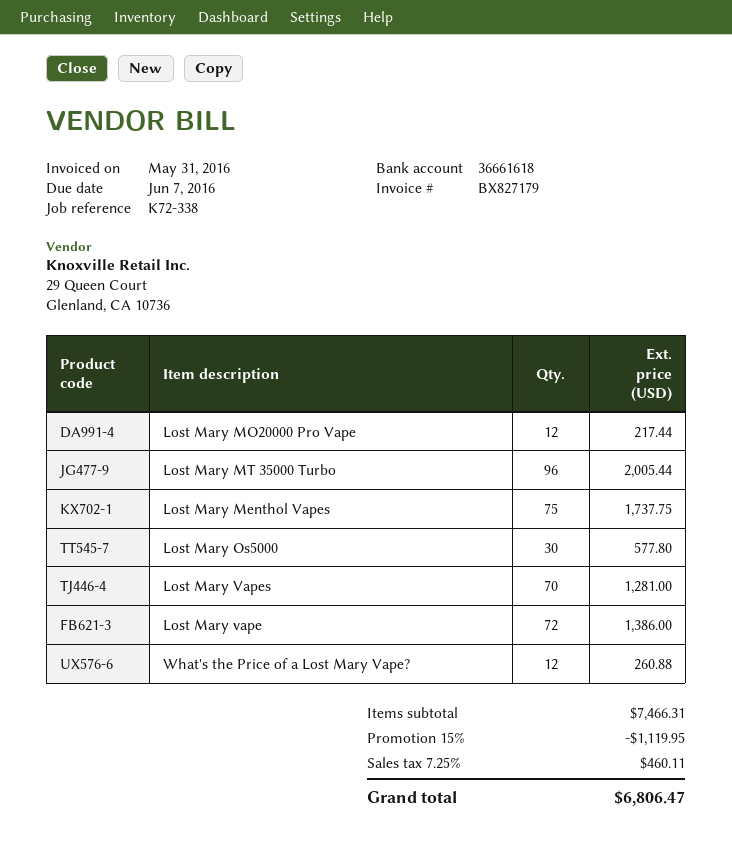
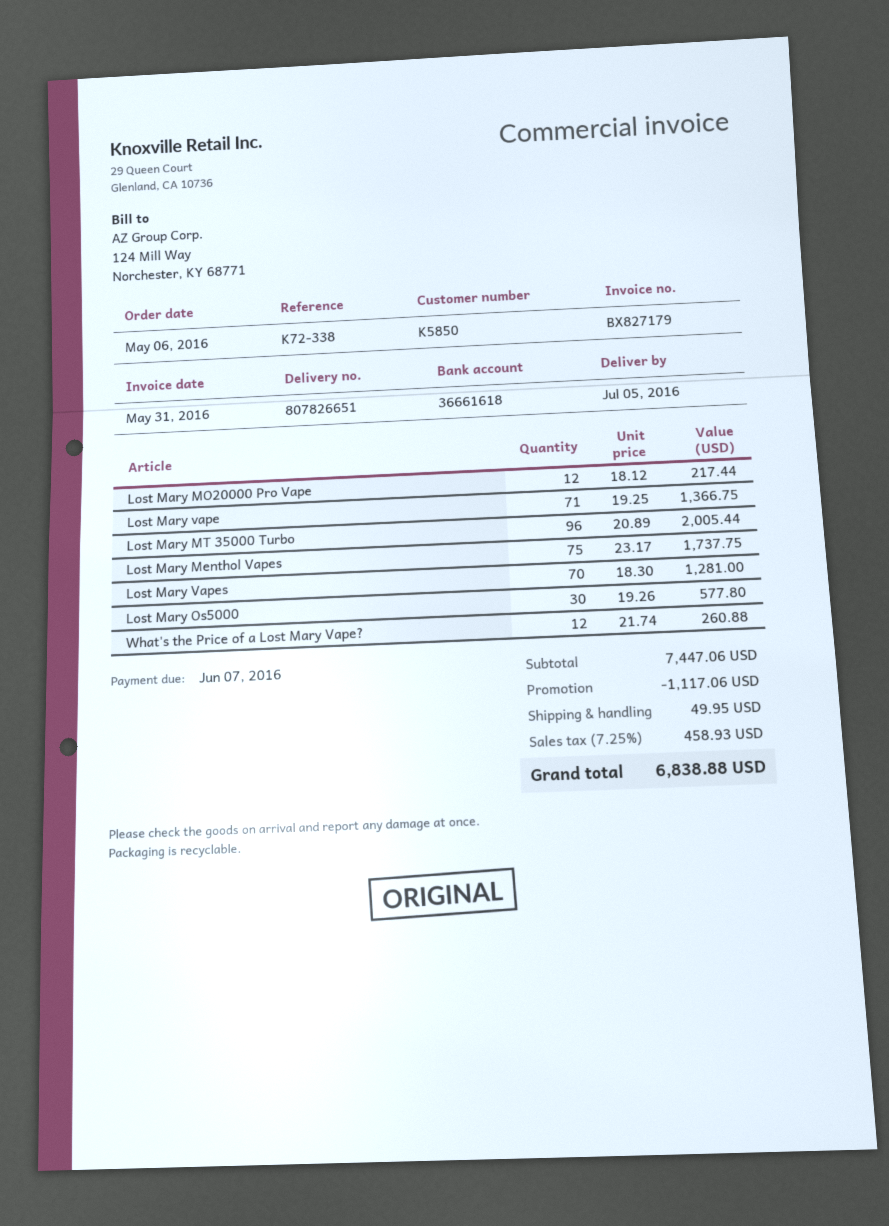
Lost Mary vape: 72 for 1386.00 -> 71 for 1366.75
subtotal: 7466.31 -> 7447.06
discount: 1119.95 -> 1117.06
shipping: none -> 49.95
tax: 7.25% = 460.11 -> 7.25% = 458.93
total: 6806.47 -> 6838.88

